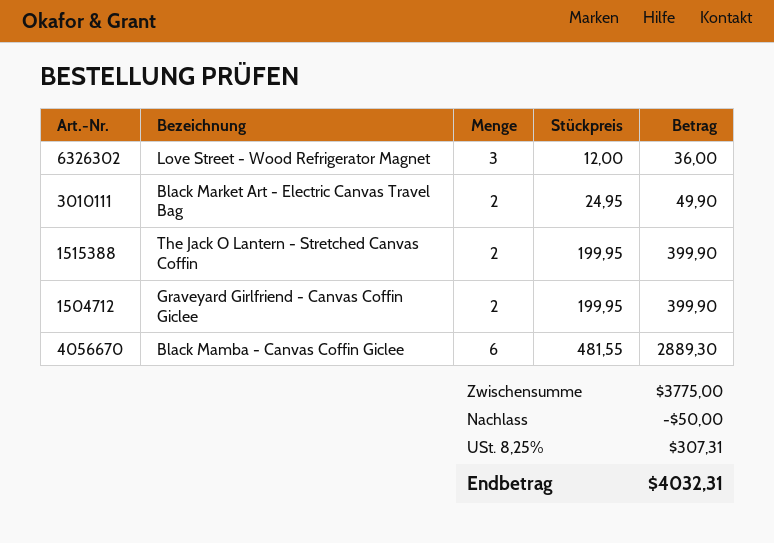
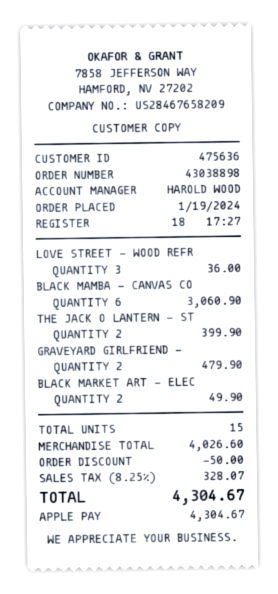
Graveyard Girlfriend - Canvas Coffin Giclee: 2 for 399.90 -> 2 for 479.90
Black Mamba - Canvas Coffin Giclee: 6 for 2889.30 -> 6 for 3060.90
subtotal: 3775.00 -> 4026.60
tax: 8.25% = 307.31 -> 8.25% = 328.07
total: 4032.31 -> 4304.67

